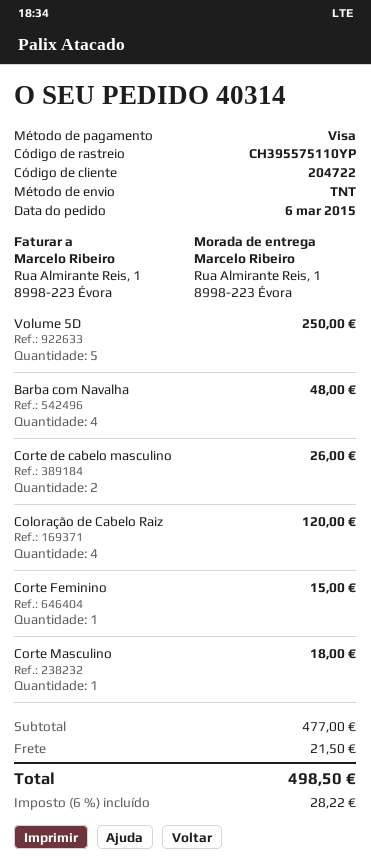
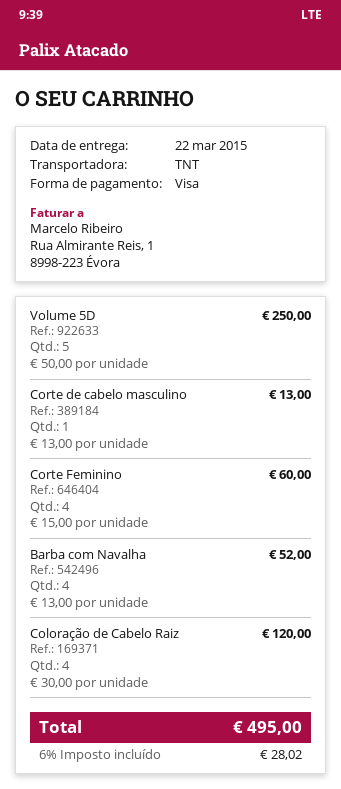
Barba com Navalha: 4 for 48.00 -> 4 for 52.00
Corte de cabelo masculino: 2 for 26.00 -> 1 for 13.00
Corte Feminino: 1 for 15.00 -> 4 for 60.00
Corte Masculino: 1 for 18.00 -> none
shipping: 21.50 -> none
tax: 6% = 28.22 -> 6% = 28.02
total: 498.50 -> 495.00

